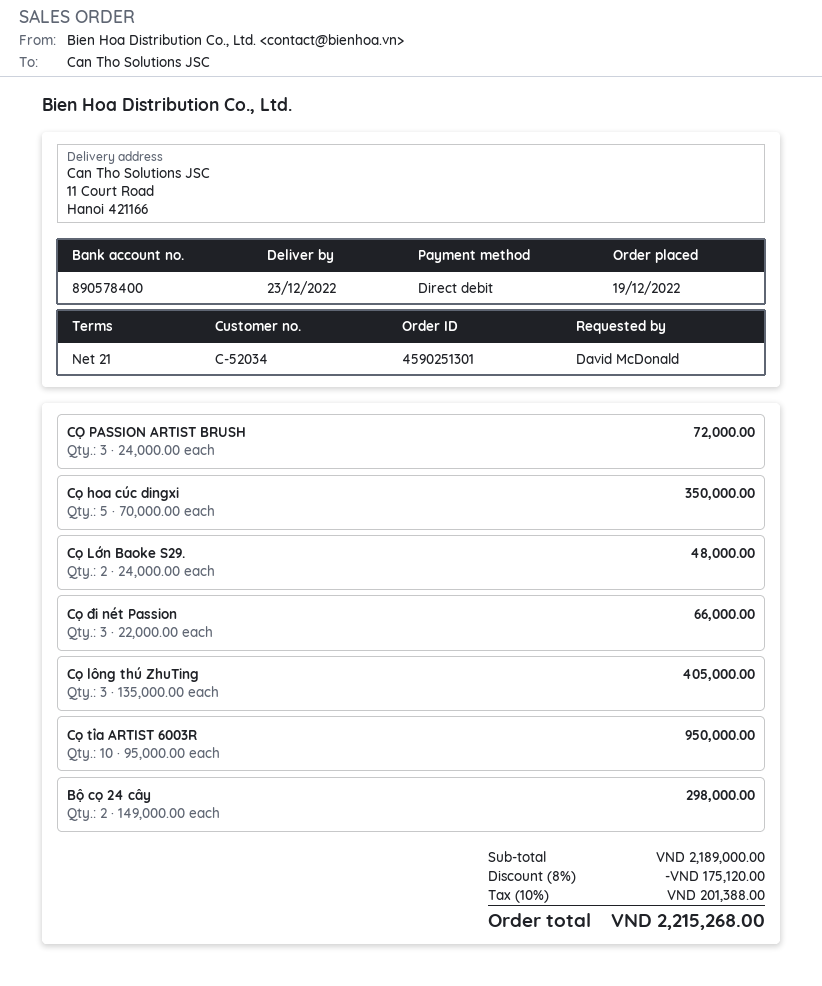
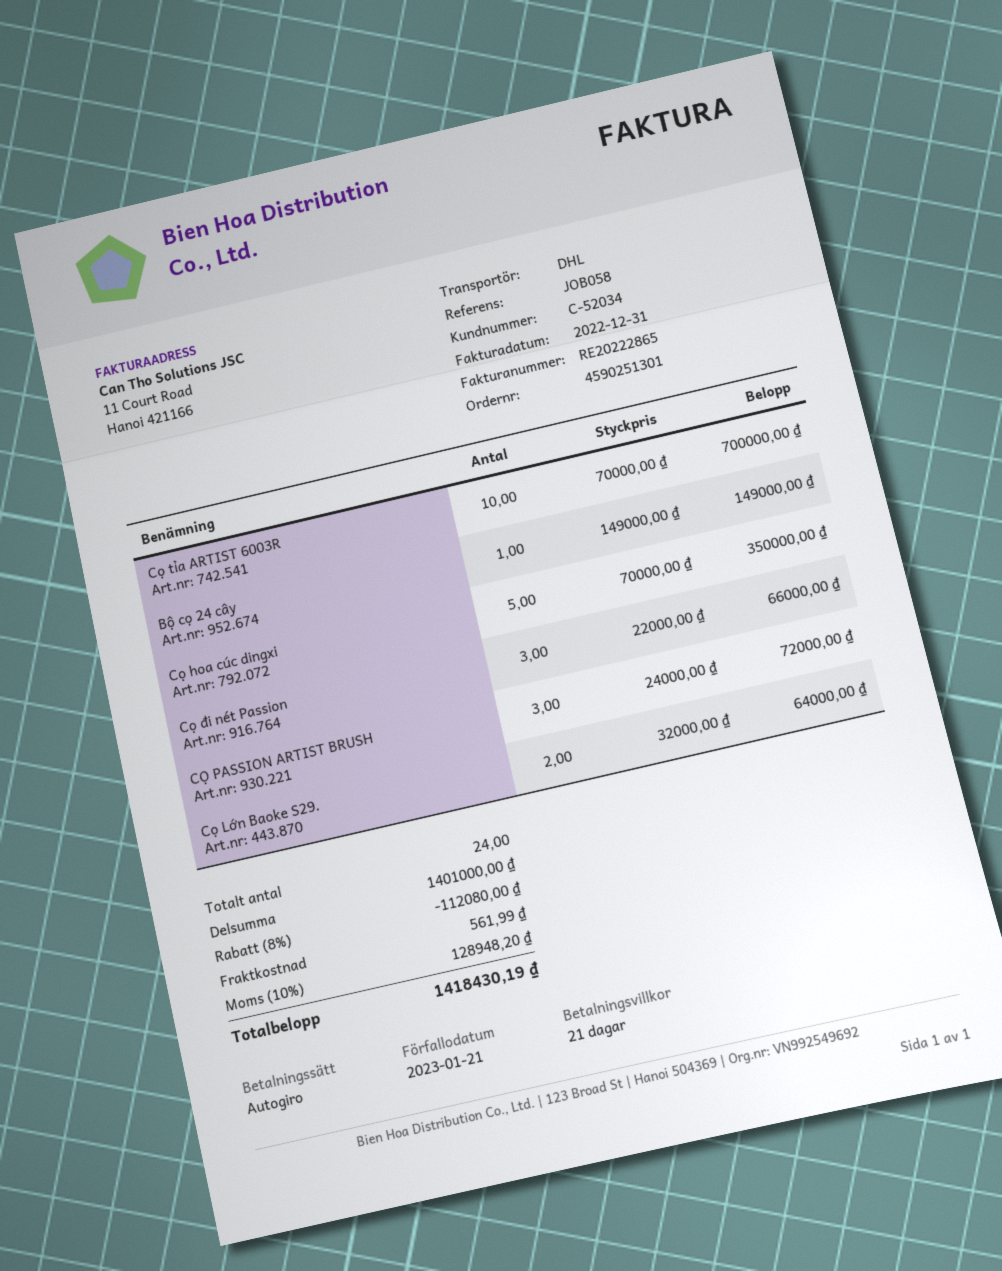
Cọ Lớn Baoke S29.: 2 x 24000.00 = 48000.00 -> 2 x 32000.00 = 64000.00
Cọ lông thú ZhuTing: 3 x 135000.00 = 405000.00 -> none
Cọ tỉa ARTIST 6003R: 10 x 95000.00 = 950000.00 -> 10 x 70000.00 = 700000.00
Bộ cọ 24 cây: 2 x 149000.00 = 298000.00 -> 1 x 149000.00 = 149000.00
subtotal: 2189000.00 -> 1401000.00
discount: 8% = 175120.00 -> 8% = 112080.00
shipping: none -> 561.99
tax: 10% = 201388.00 -> 10% = 128948.20
total: 2215268.00 -> 1418430.19

